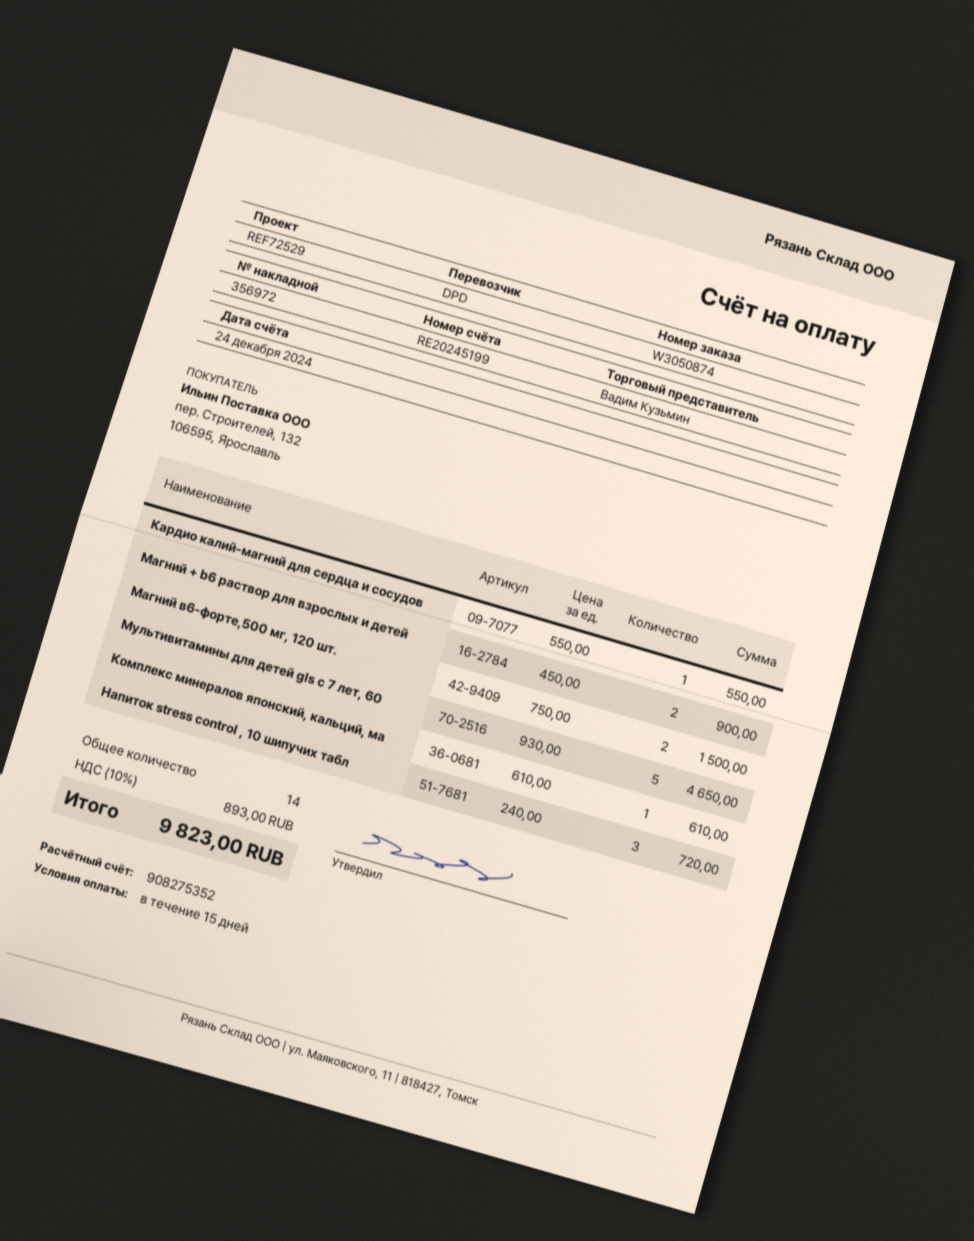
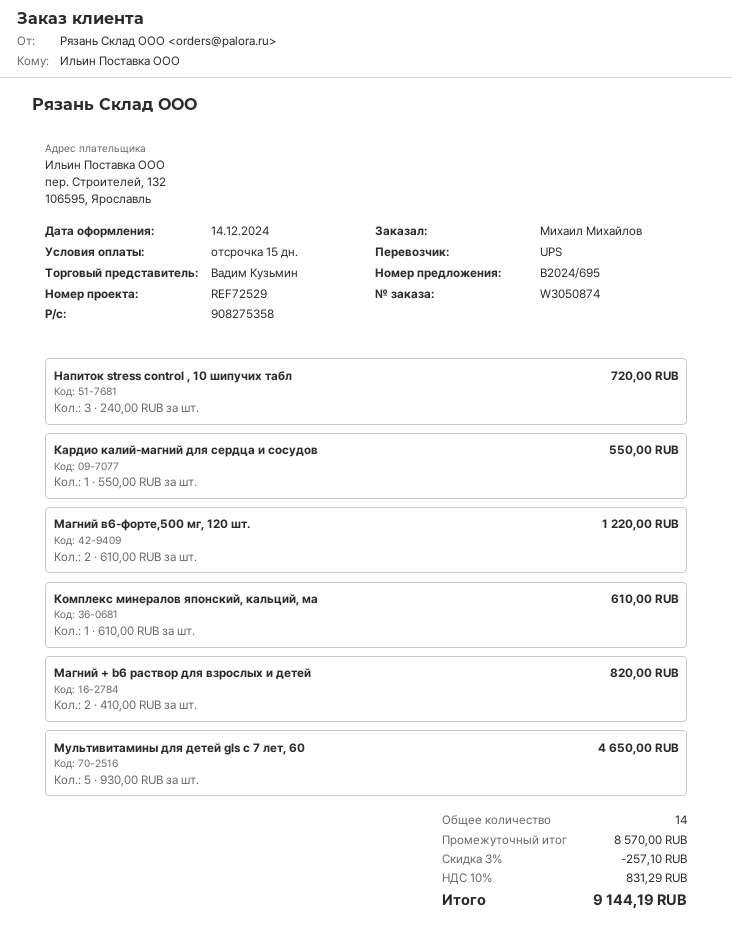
bank account: 908275352 -> 908275358
shipping method: DPD -> UPS
Магний + b6 раствор для взрослых и детей: 2 x 450.00 = 900.00 -> 2 x 410.00 = 820.00
Магний в6-форте,500 мг, 120 шт.: 2 x 750.00 = 1500.00 -> 2 x 610.00 = 1220.00
discount: none -> 3% = 257.10
tax: 10% = 893.00 -> 10% = 831.29
total: 9823.00 -> 9144.19

